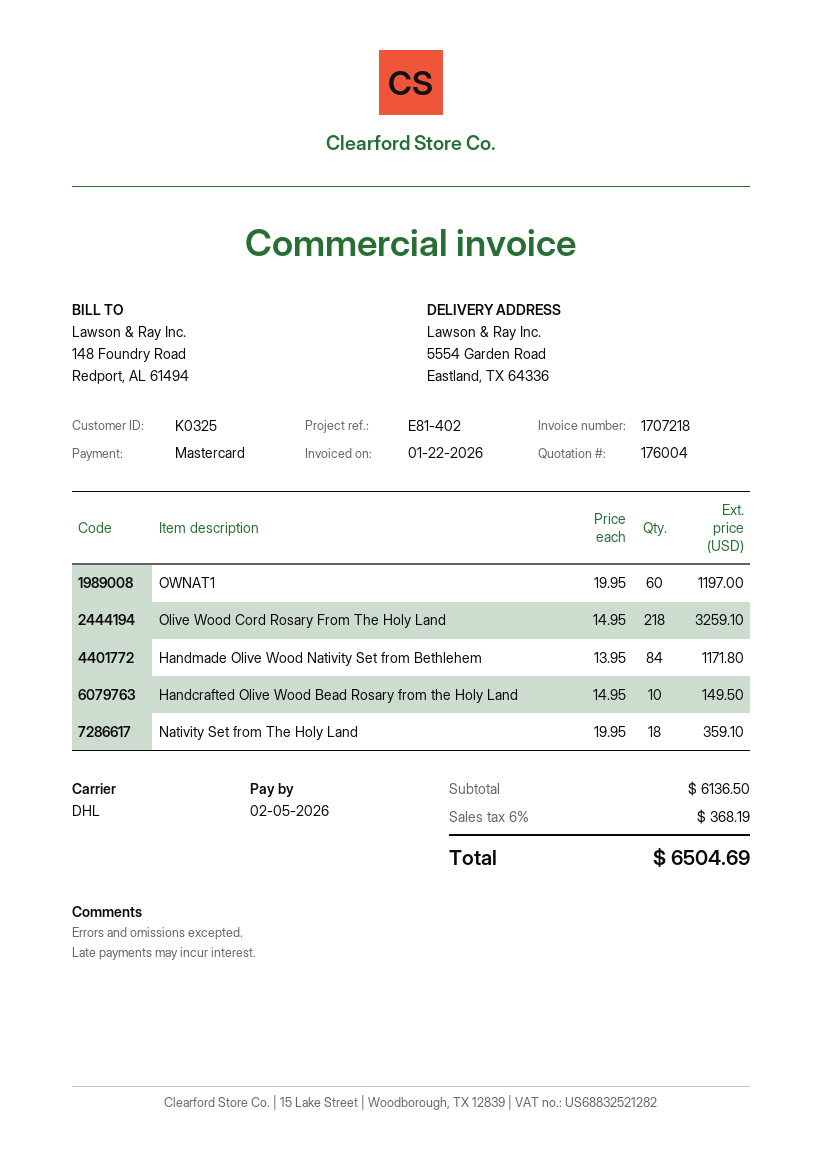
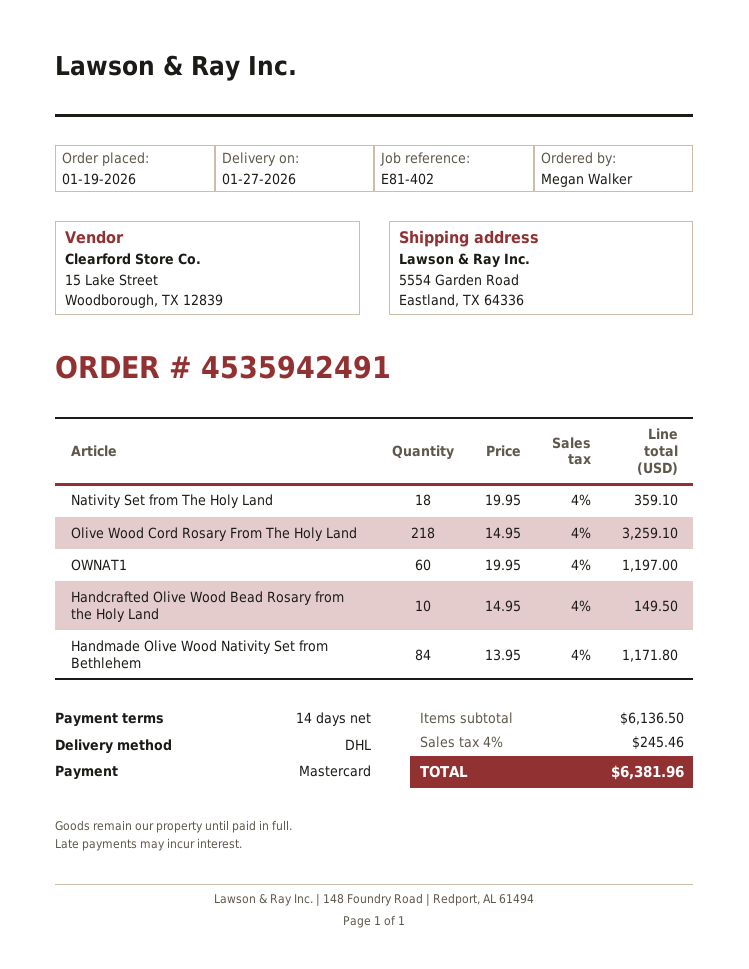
tax: 6% = 368.19 -> 4% = 245.46
total: 6504.69 -> 6381.96

